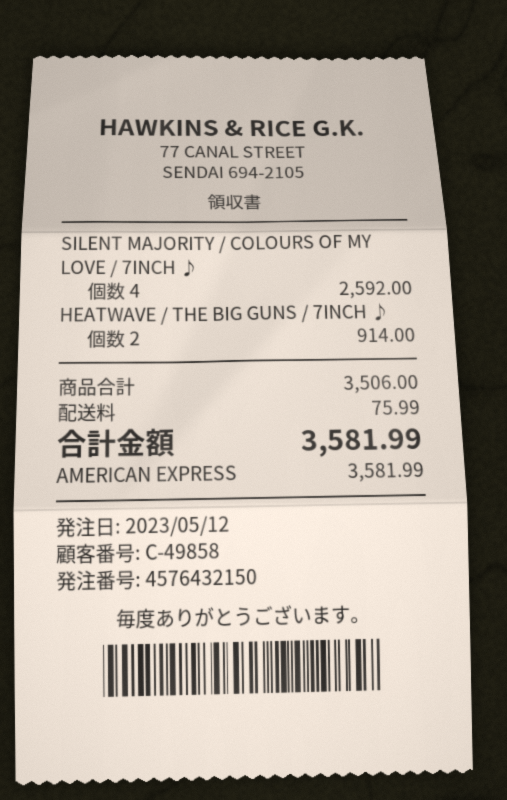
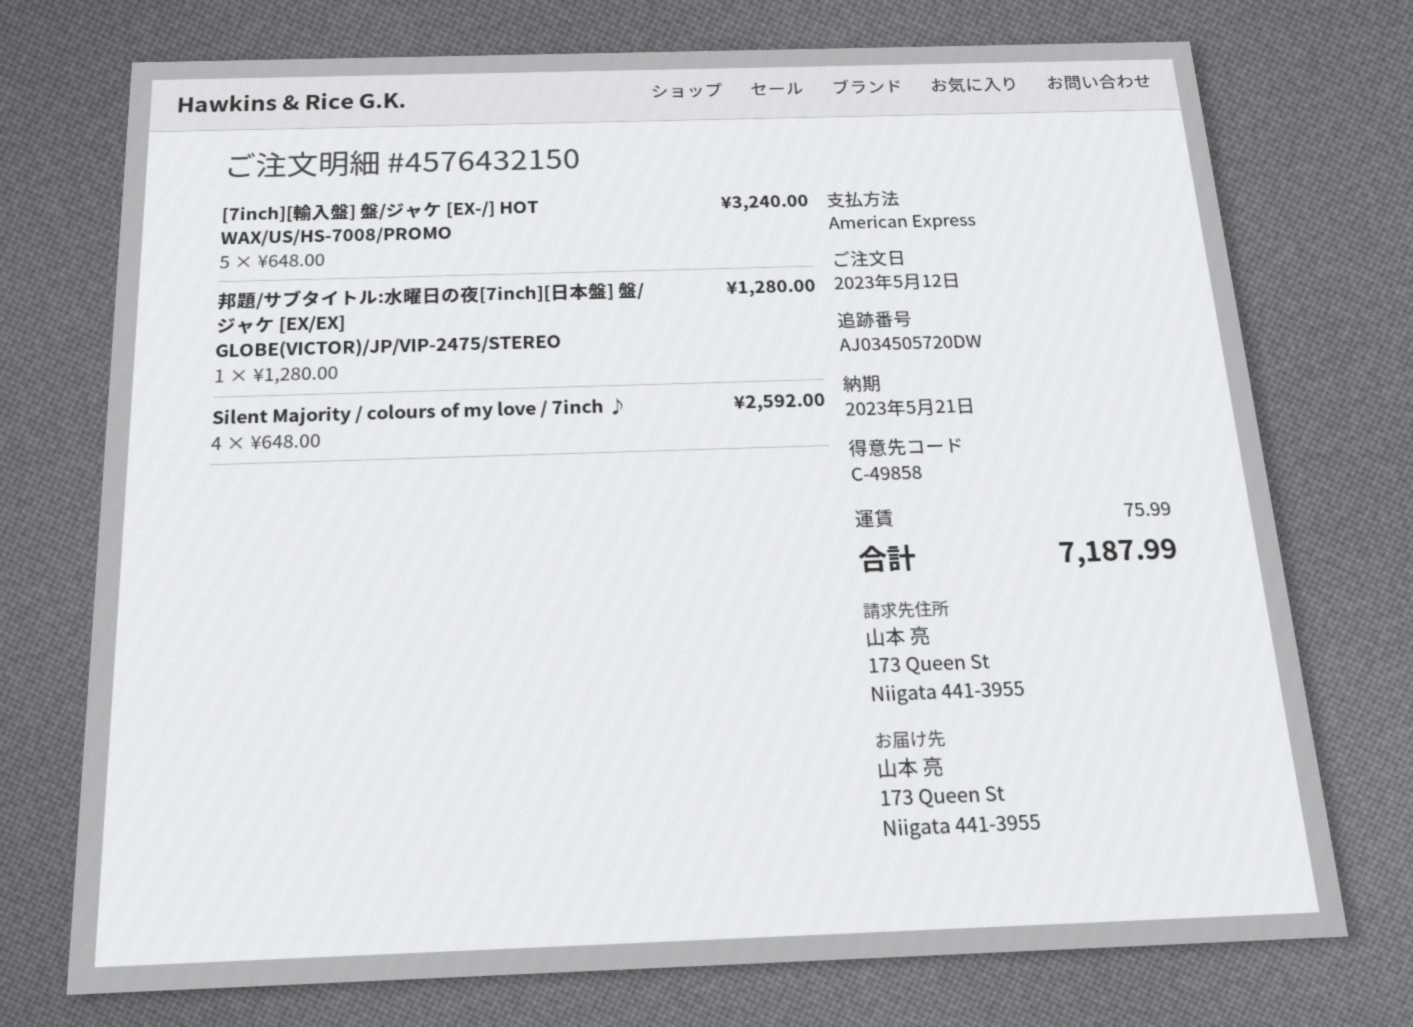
HEATWAVE / THE BIG GUNS / 7INCH ♪: 2 for 914.00 -> none
[7inch][輸入盤] 盤/ジャケ [EX-/] HOT WAX/US/HS-7008/PROMO: none -> 5 for 3240.00
邦題/サブタイトル:水曜日の夜[7inch][日本盤] 盤/ジャケ [EX/EX] GLOBE(VICTOR)/JP/VIP-2475/STEREO: none -> 1 for 1280.00
total: 3581.99 -> 7187.99

